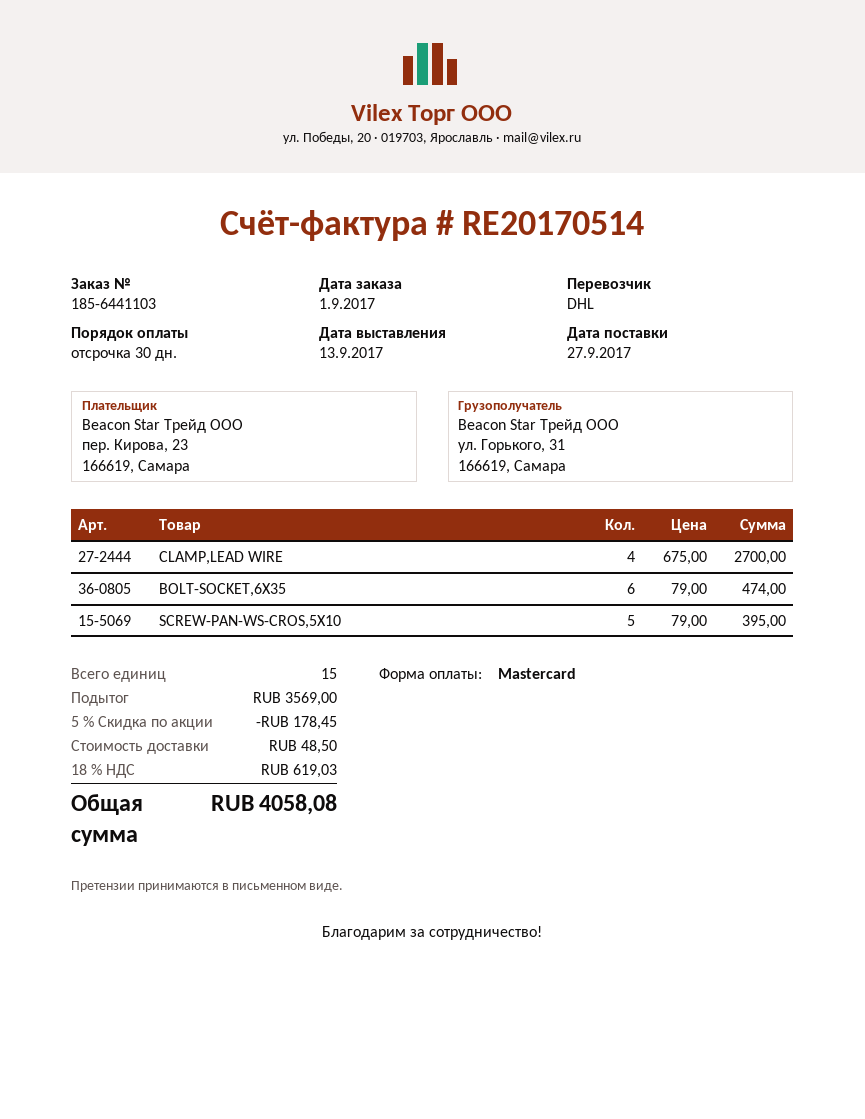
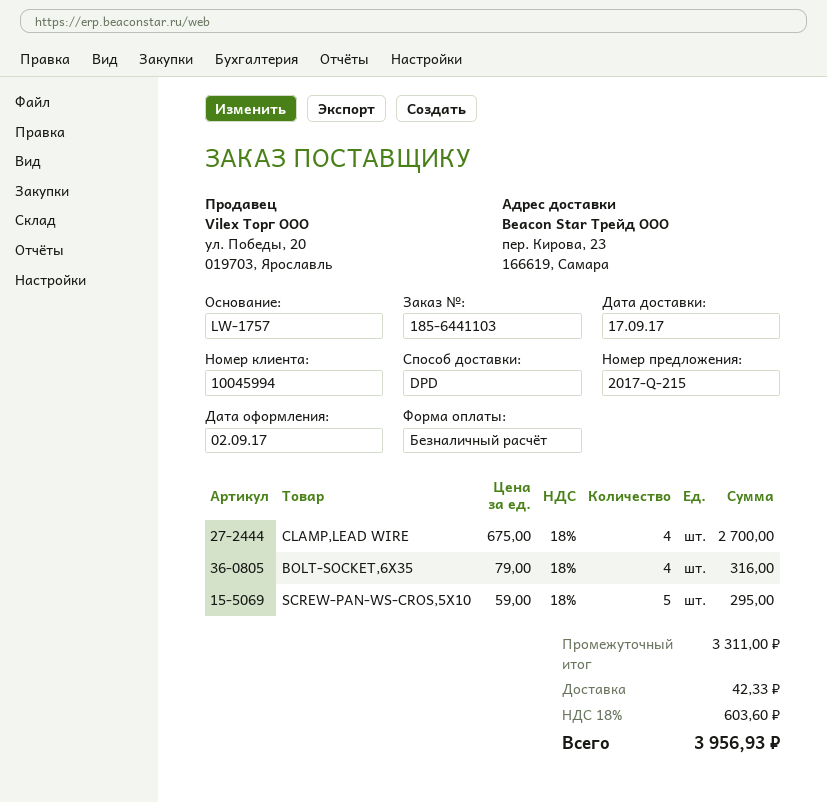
order date: 2017-09-01 -> 2017-09-02
delivery date: 2017-09-27 -> 2017-09-17
payment method: Mastercard -> bank transfer
shipping method: DHL -> DPD
ship to: ул. Горького, 31, 166619, Самара -> пер. Кирова, 23, 166619, Самара
BOLT-SOCKET,6X35: 6 x 79.00 = 474.00 -> 4 x 79.00 = 316.00
SCREW-PAN-WS-CROS,5X10: 5 x 79.00 = 395.00 -> 5 x 59.00 = 295.00
subtotal: 3569.00 -> 3311.00
discount: 5% = 178.45 -> none
shipping: 48.50 -> 42.33
tax: 18% = 619.03 -> 18% = 603.60
total: 4058.08 -> 3956.93

